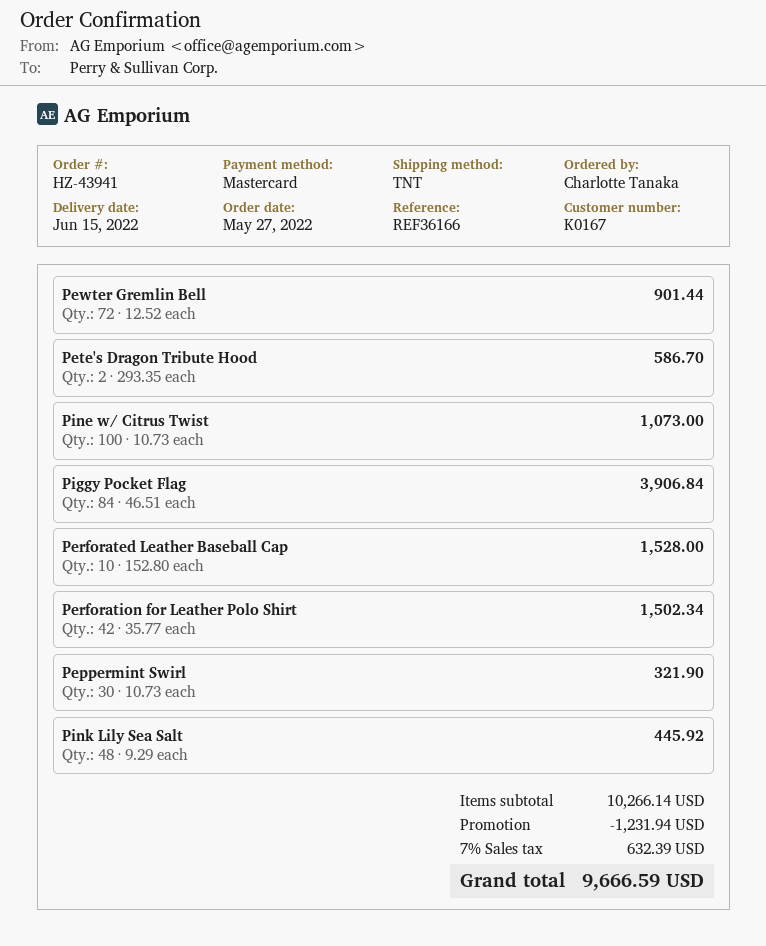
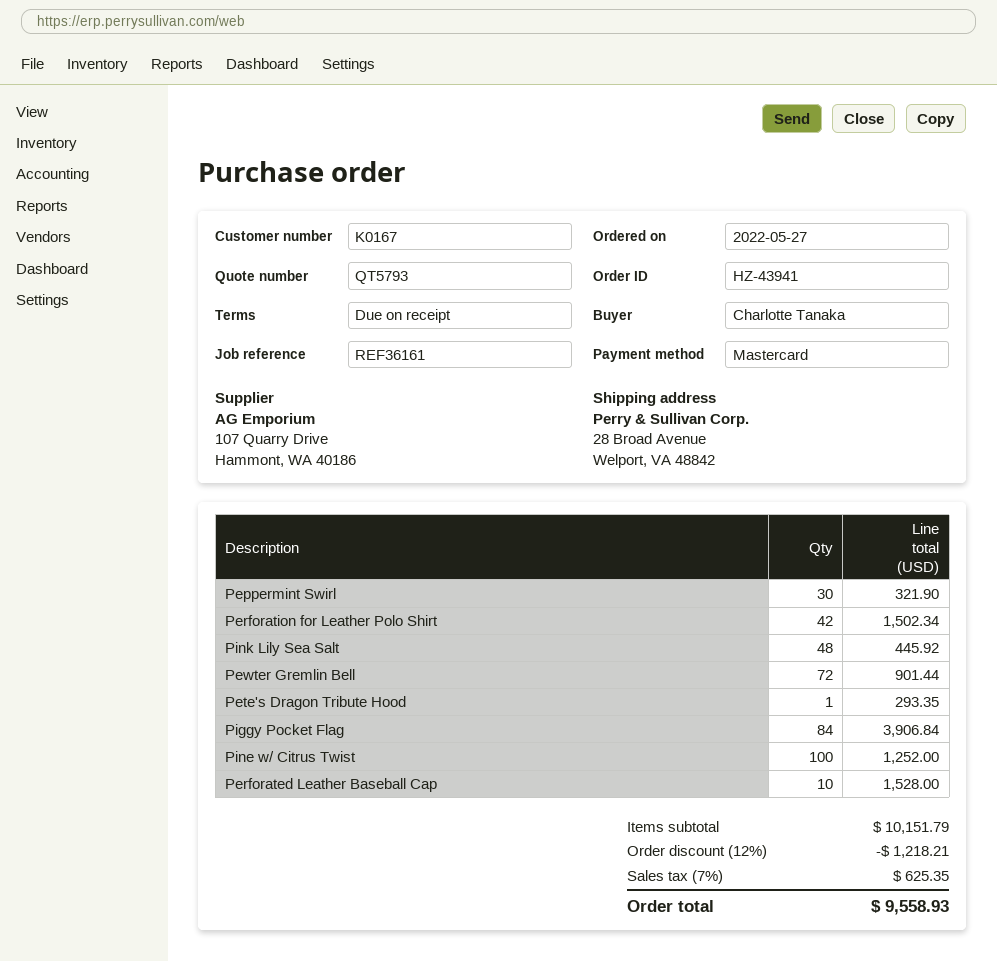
reference: REF36166 -> REF36161
Pete's Dragon Tribute Hood: 2 for 586.70 -> 1 for 293.35
Pine w/ Citrus Twist: 100 for 1073.00 -> 100 for 1252.00
subtotal: 10266.14 -> 10151.79
discount: 1231.94 -> 1218.21
tax: 7% = 632.39 -> 7% = 625.35
total: 9666.59 -> 9558.93

